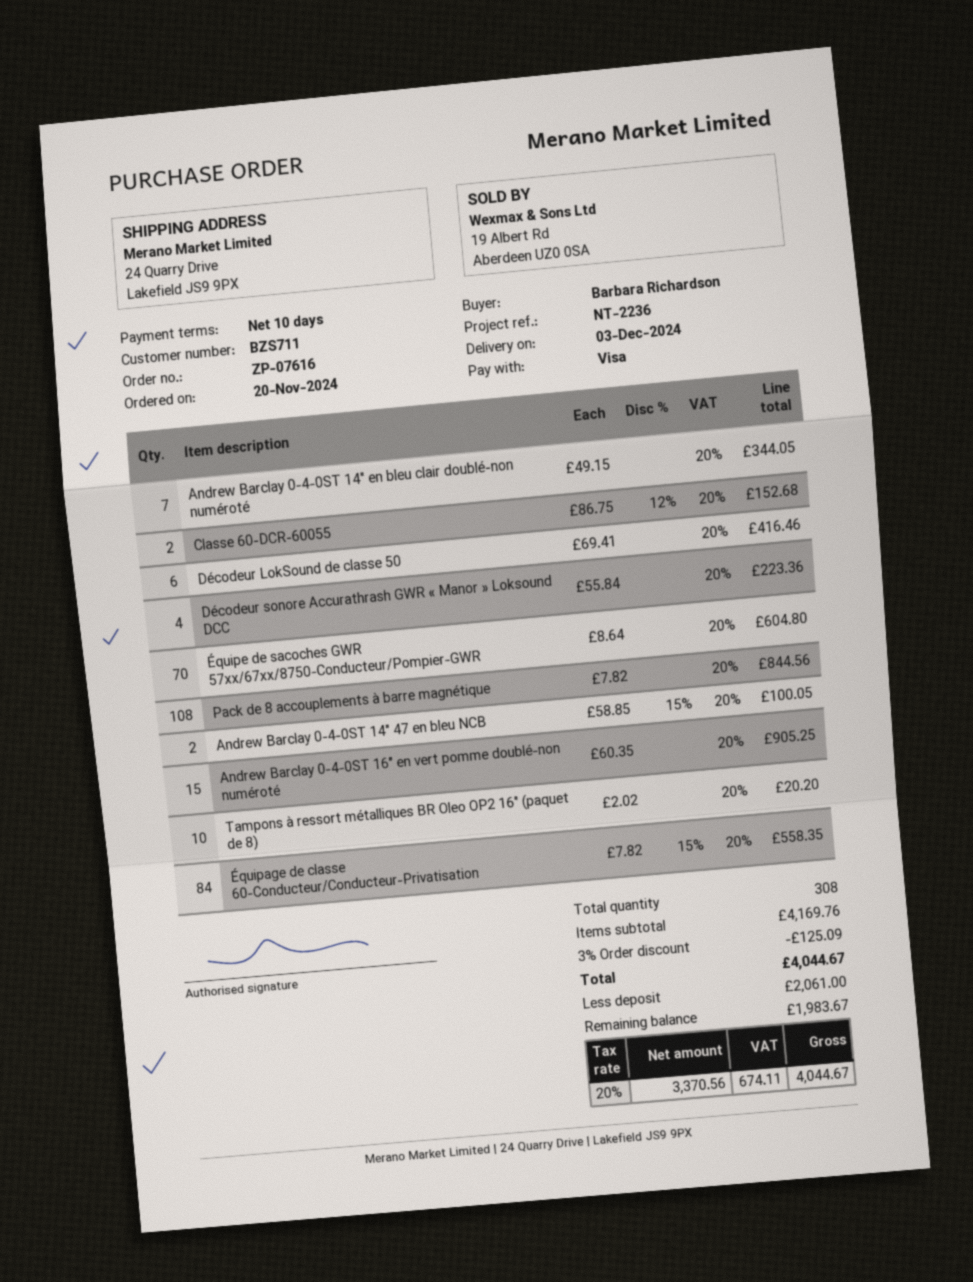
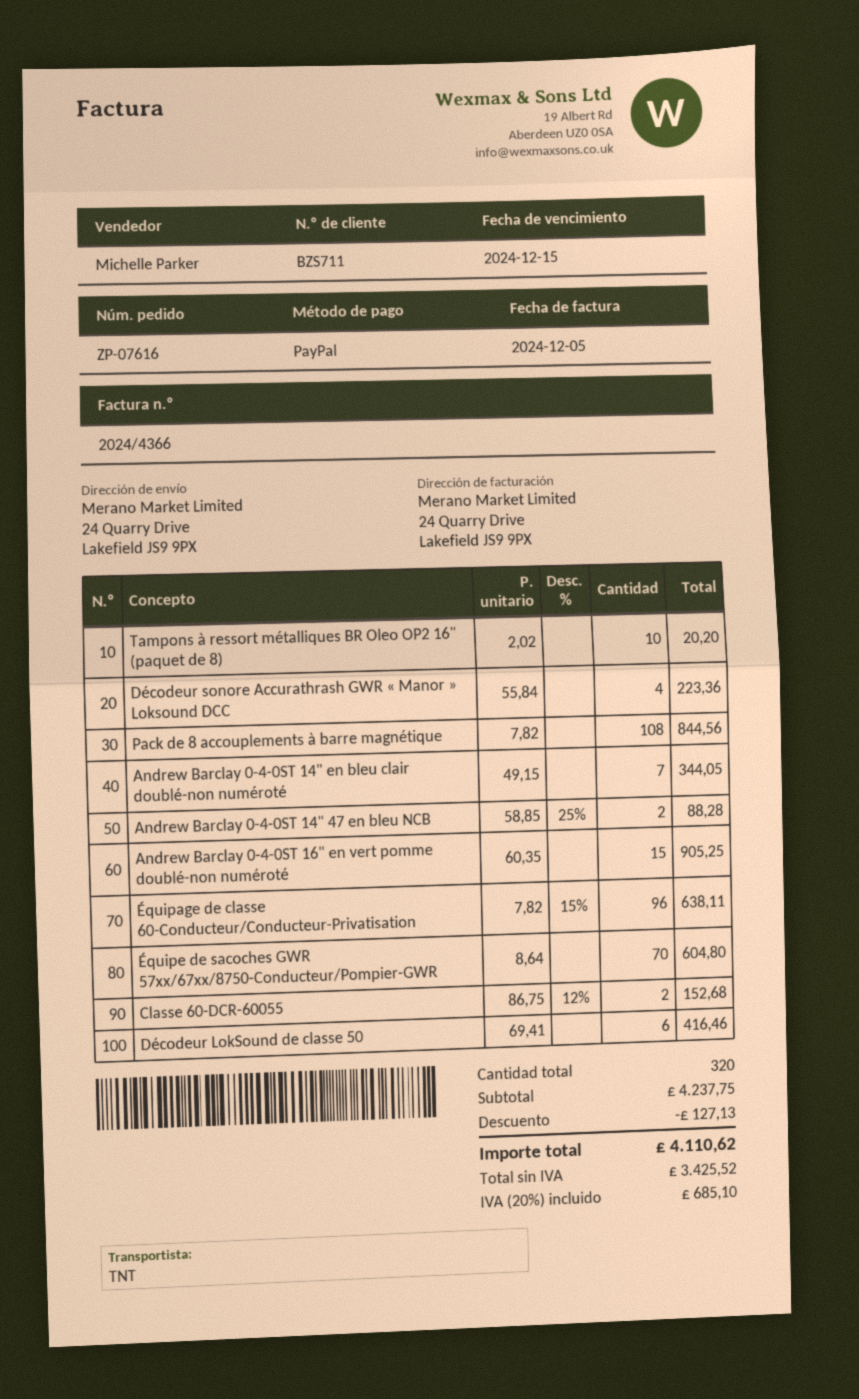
payment method: Visa -> PayPal
Andrew Barclay 0-4-0ST 14" 47 en bleu NCB: 2 x 58.85 - 15% = 100.05 -> 2 x 58.85 - 25% = 88.28
Équipage de classe 60-Conducteur/Conducteur-Privatisation: 84 x 7.82 - 15% = 558.35 -> 96 x 7.82 - 15% = 638.11
total quantity: 308 -> 320
subtotal: 4169.76 -> 4237.75
discount: 125.09 -> 127.13
net: 3370.56 -> 3425.52
tax: 20% = 674.11 -> 20% = 685.10
total: 4044.67 -> 4110.62

